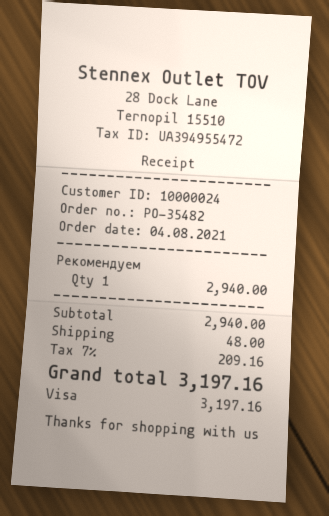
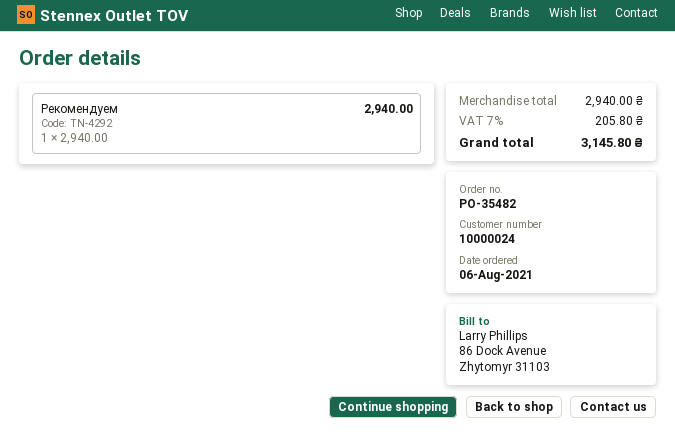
order date: 2021-08-04 -> 2021-08-06
shipping: 48.00 -> none
tax: 7% = 209.16 -> 7% = 205.80
total: 3197.16 -> 3145.80

